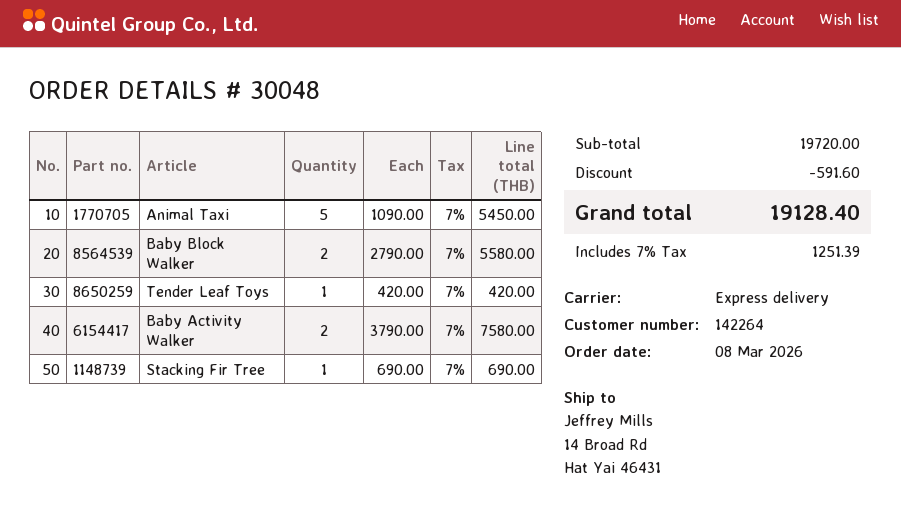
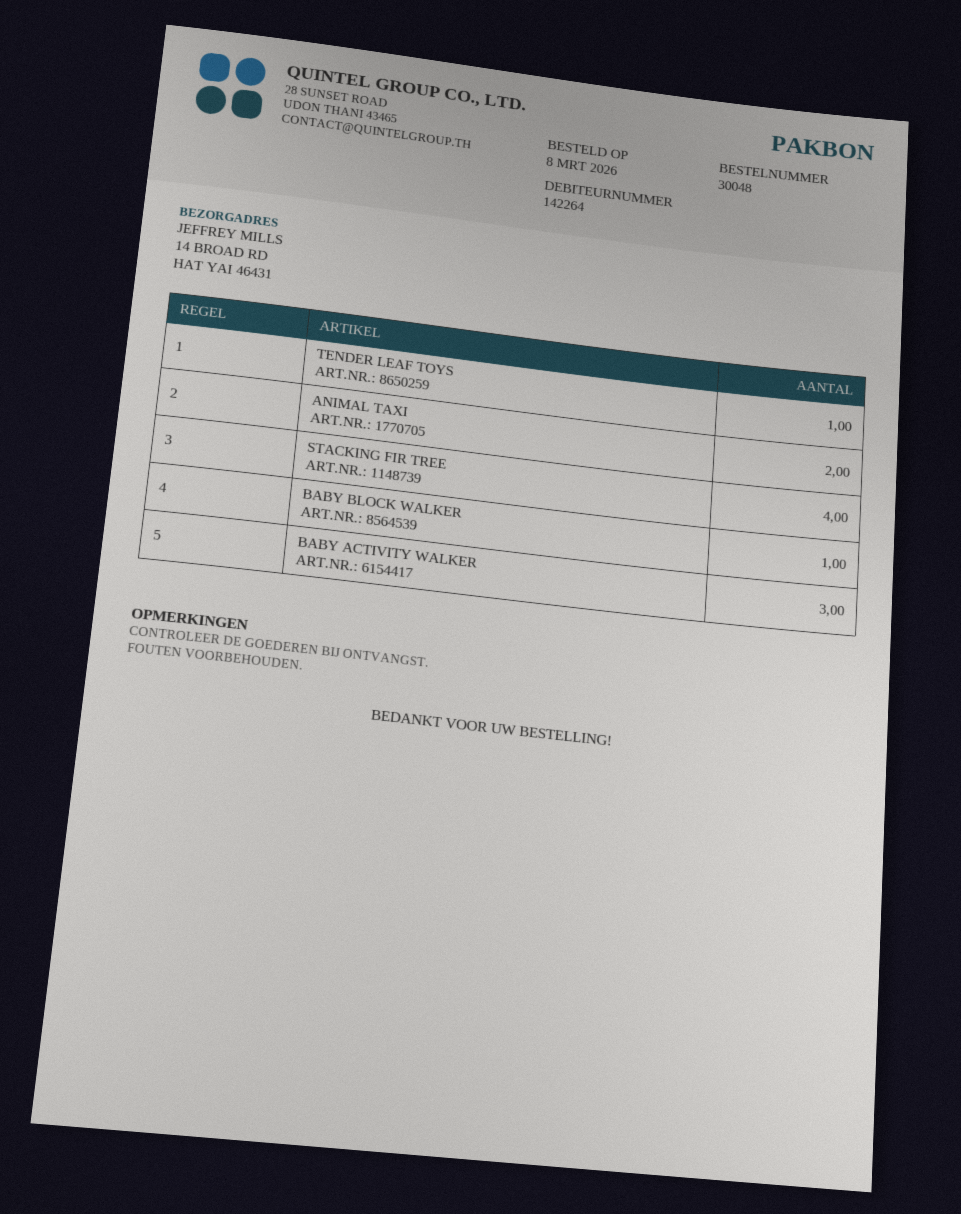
Animal Taxi: 5 -> 2
Baby Block Walker: 2 -> 1
Baby Activity Walker: 2 -> 3
Stacking Fir Tree: 1 -> 4

